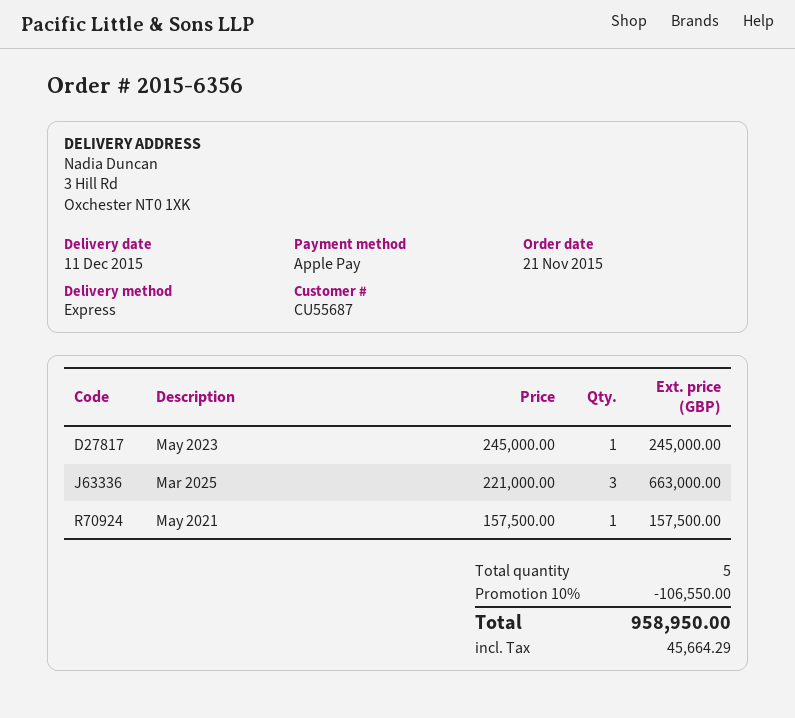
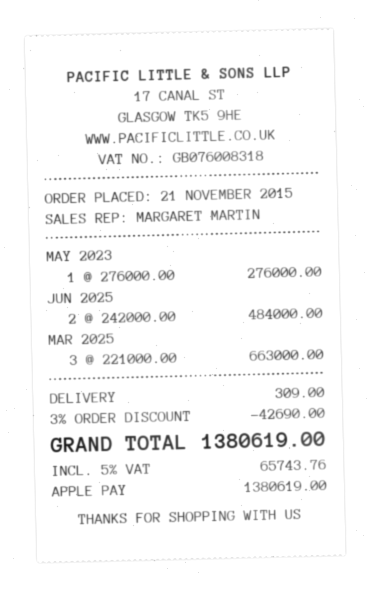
May 2023: 1 x 245000.00 = 245000.00 -> 1 x 276000.00 = 276000.00
May 2021: 1 x 157500.00 = 157500.00 -> none
JUN 2025: none -> 2 x 242000.00 = 484000.00
discount: 10% = 106550.00 -> 3% = 42690.00
shipping: none -> 309.00
tax: 45664.29 -> 65743.76
total: 958950.00 -> 1380619.00

